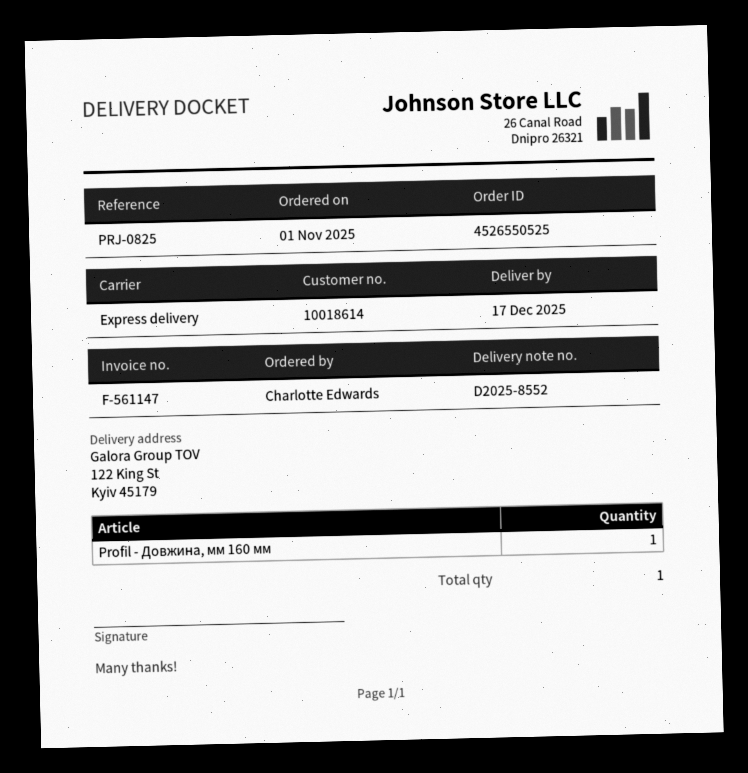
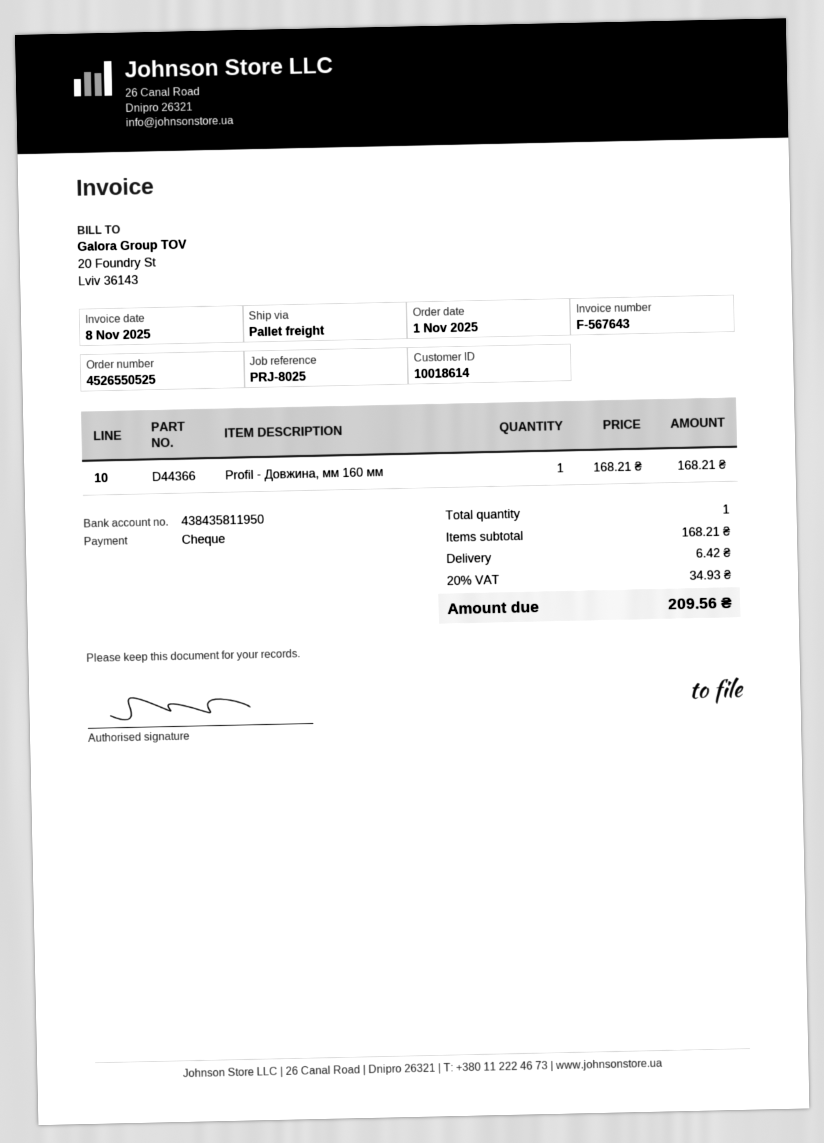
invoice number: F-561147 -> F-567643
reference: PRJ-0825 -> PRJ-8025
shipping method: express -> pallet freight

